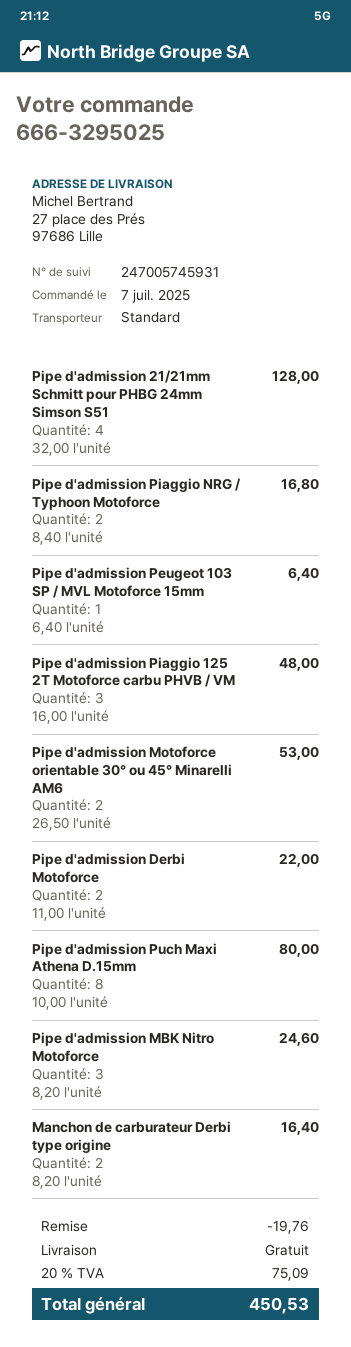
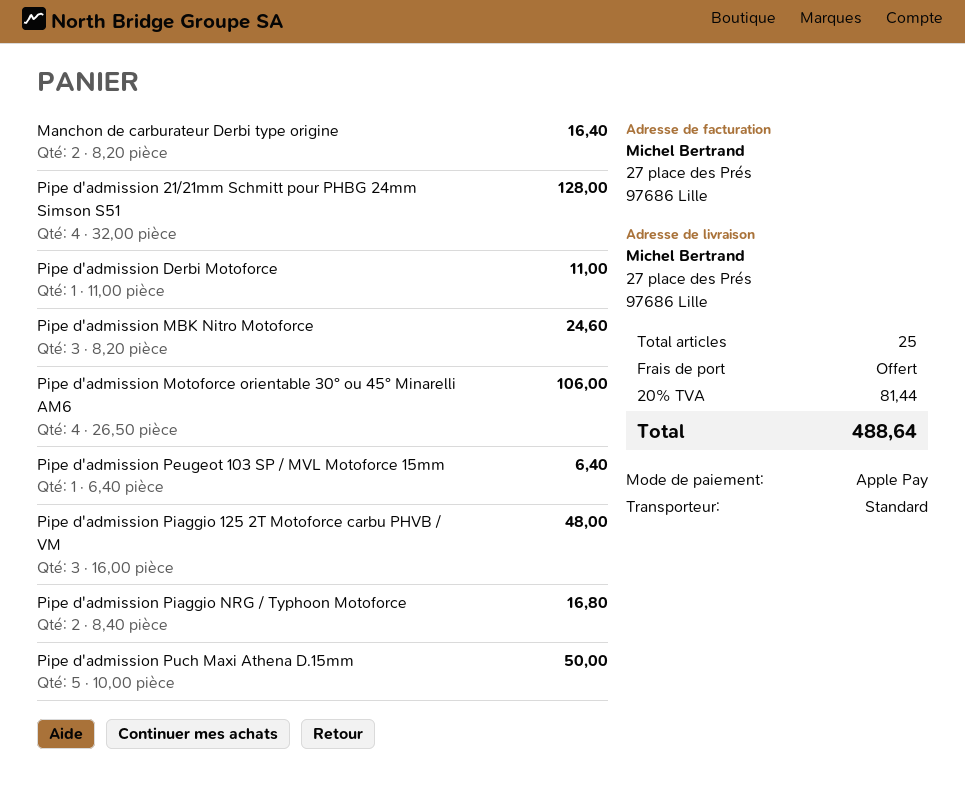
Pipe d'admission Motoforce orientable 30° ou 45° Minarelli AM6: 2 x 26.50 = 53.00 -> 4 x 26.50 = 106.00
Pipe d'admission Derbi Motoforce: 2 x 11.00 = 22.00 -> 1 x 11.00 = 11.00
Pipe d'admission Puch Maxi Athena D.15mm: 8 x 10.00 = 80.00 -> 5 x 10.00 = 50.00
discount: 19.76 -> none
tax: 20% = 75.09 -> 20% = 81.44
total: 450.53 -> 488.64

